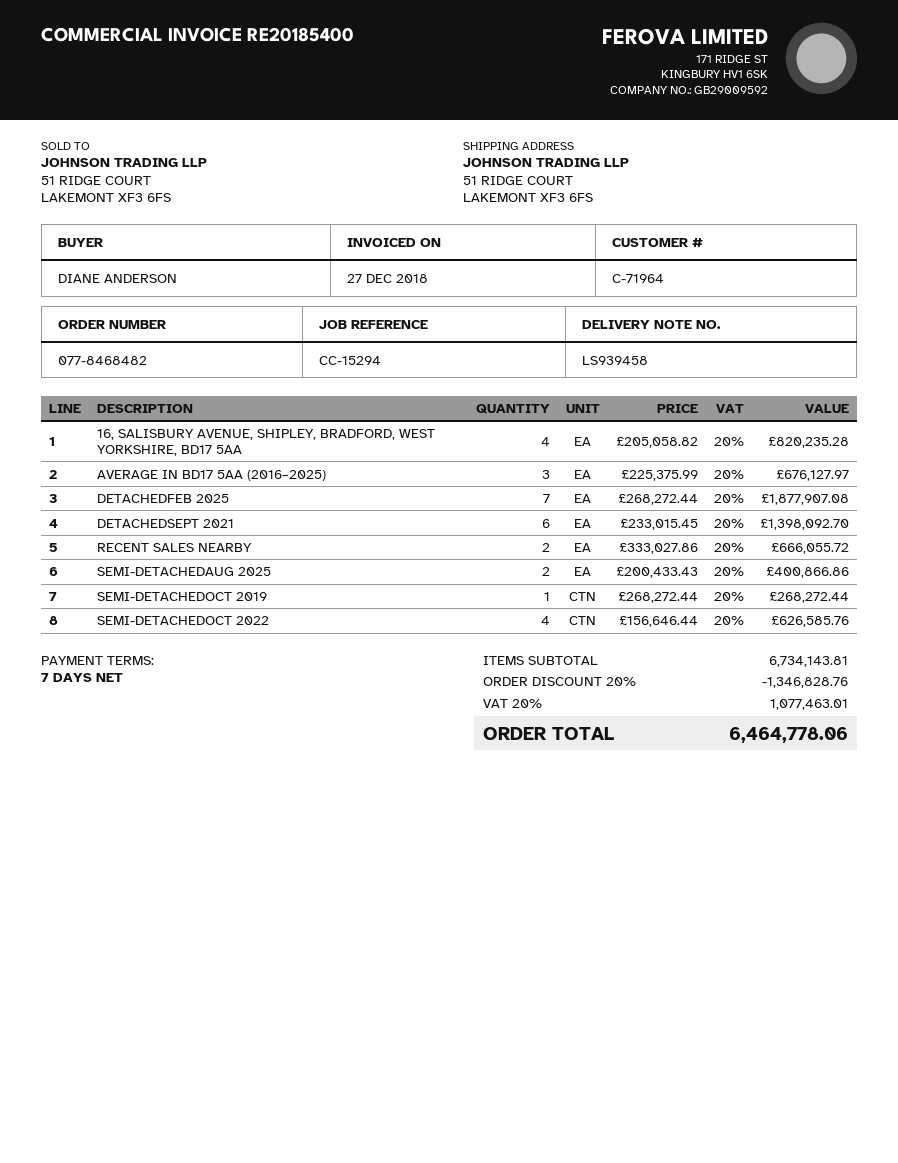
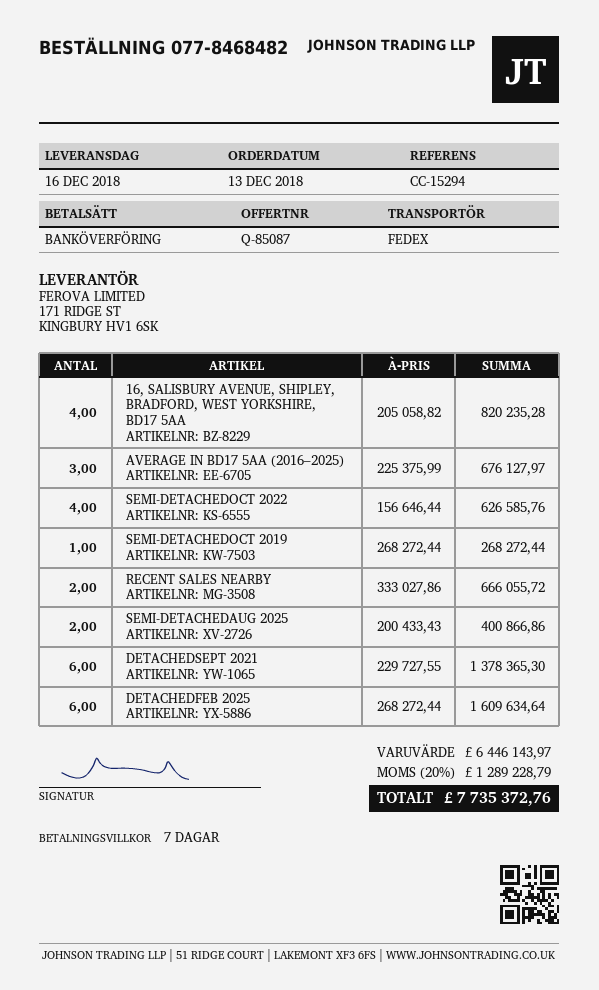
DETACHEDFEB 2025: 7 x 268272.44 = 1877907.08 -> 6 x 268272.44 = 1609634.64
DETACHEDSEPT 2021: 6 x 233015.45 = 1398092.70 -> 6 x 229727.55 = 1378365.30
subtotal: 6734143.81 -> 6446143.97
discount: 20% = 1346828.76 -> none
tax: 20% = 1077463.01 -> 20% = 1289228.79
total: 6464778.06 -> 7735372.76

